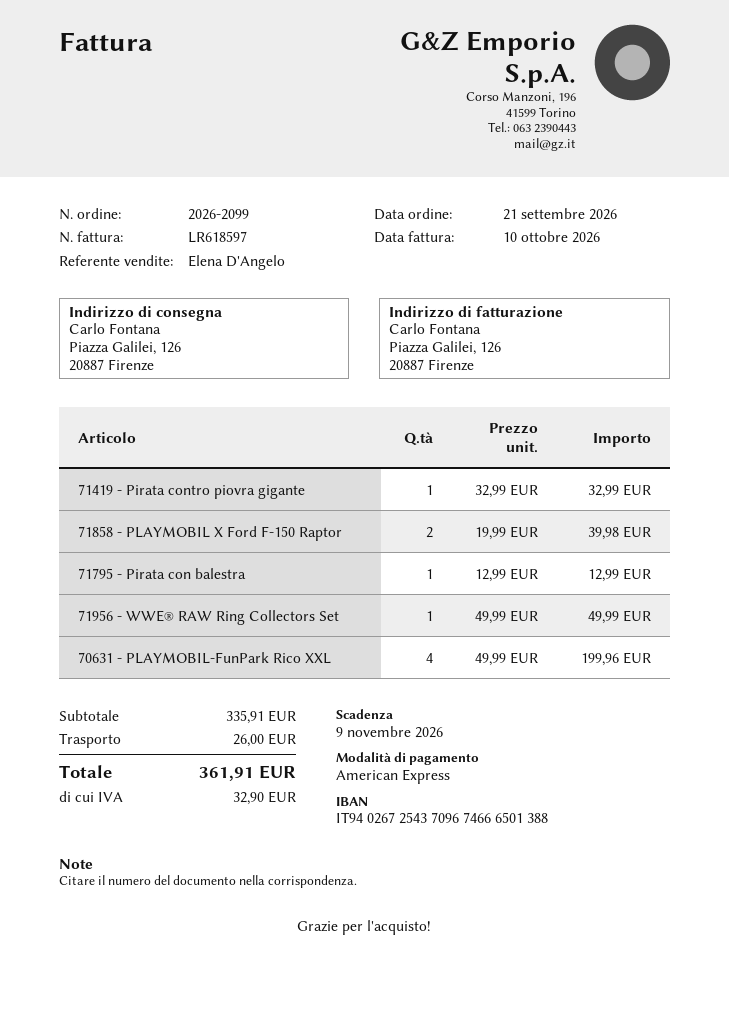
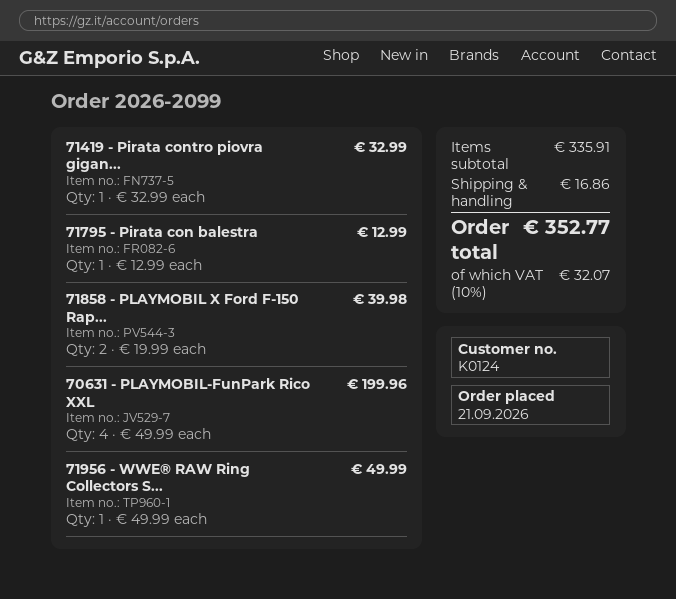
shipping: 26.00 -> 16.86
tax: 32.90 -> 32.07
total: 361.91 -> 352.77

